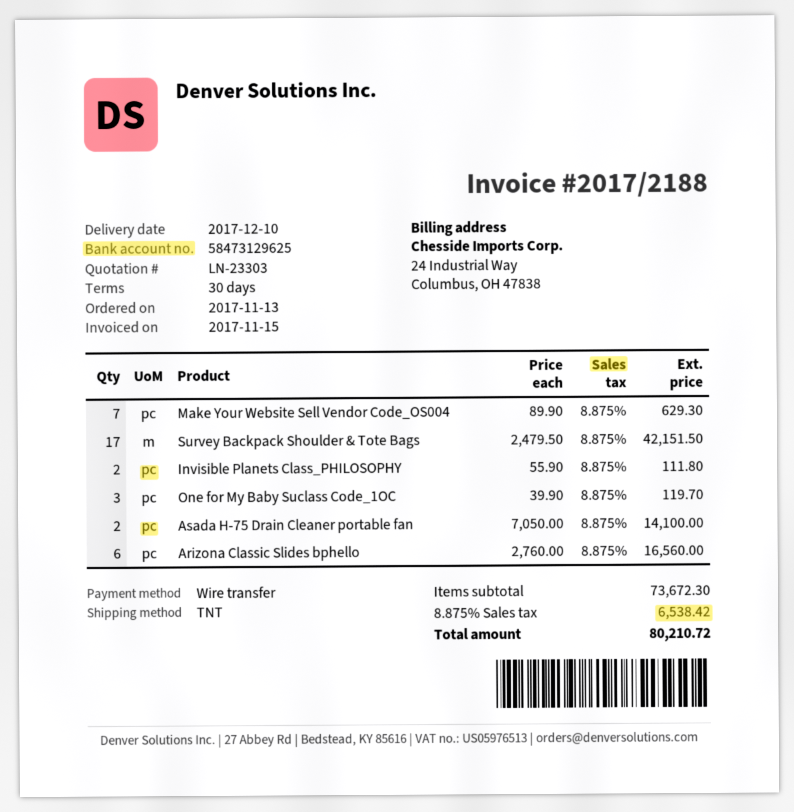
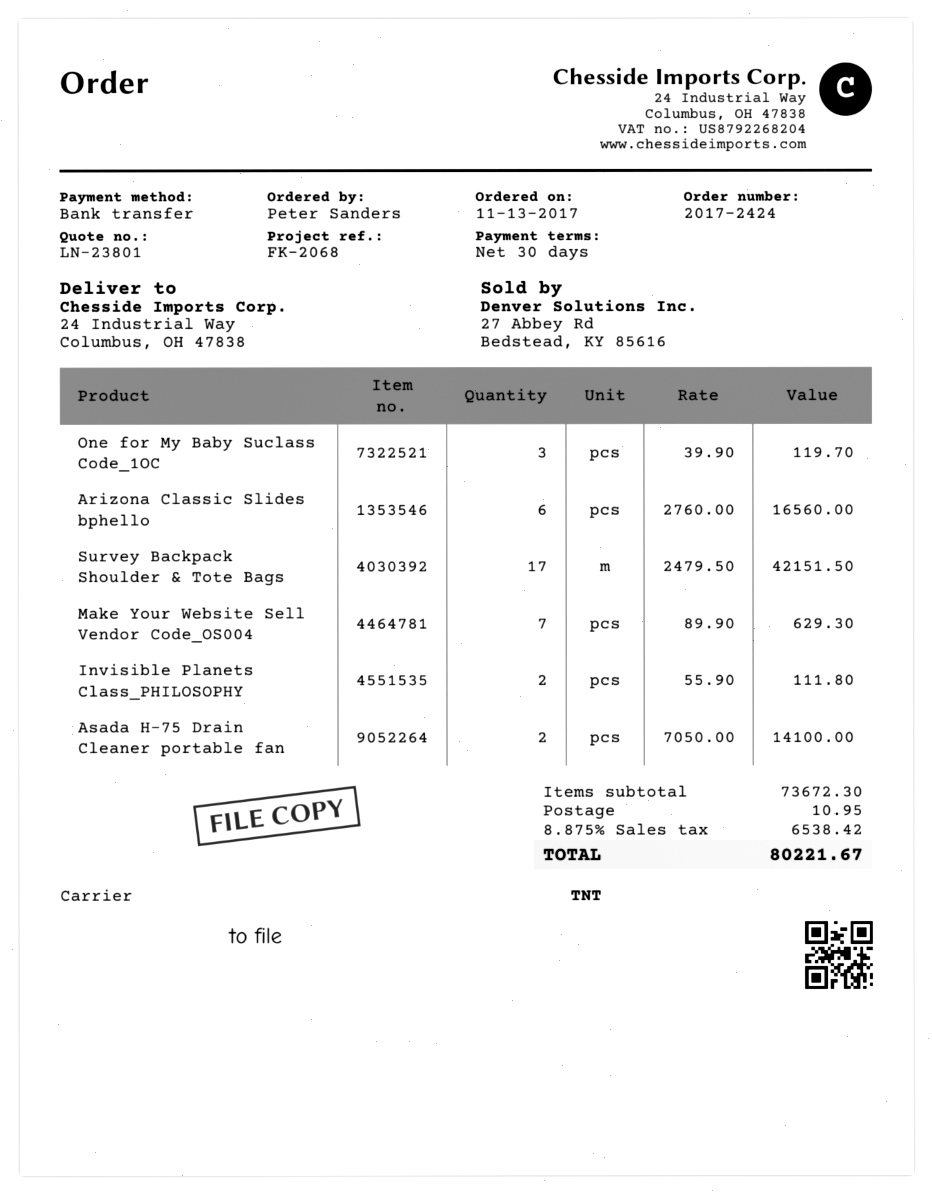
quote number: LN-23303 -> LN-23801
shipping: none -> 10.95
total: 80210.72 -> 80221.67

